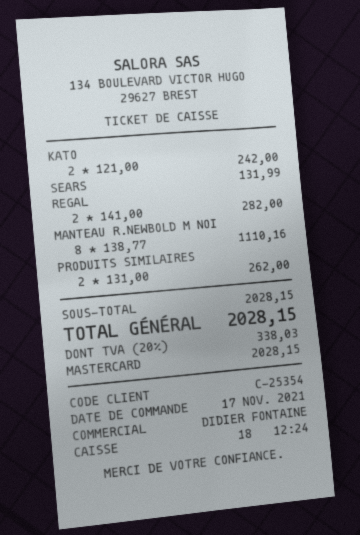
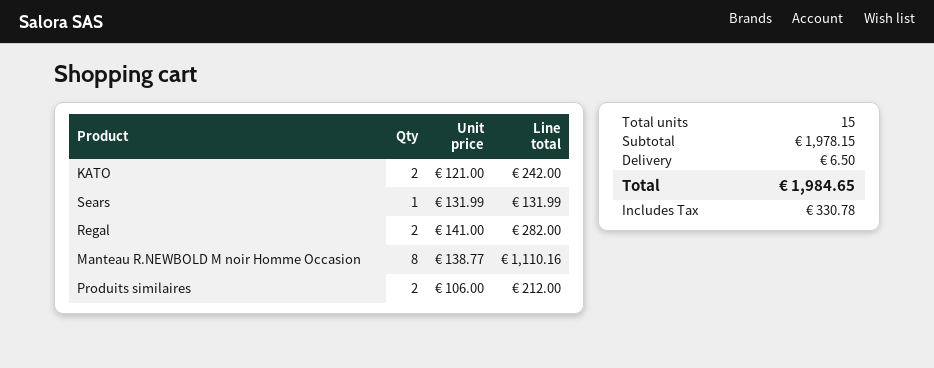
PRODUITS SIMILAIRES: 2 x 131.00 = 262.00 -> 2 x 106.00 = 212.00
subtotal: 2028.15 -> 1978.15
shipping: none -> 6.50
tax: 338.03 -> 330.78
total: 2028.15 -> 1984.65

